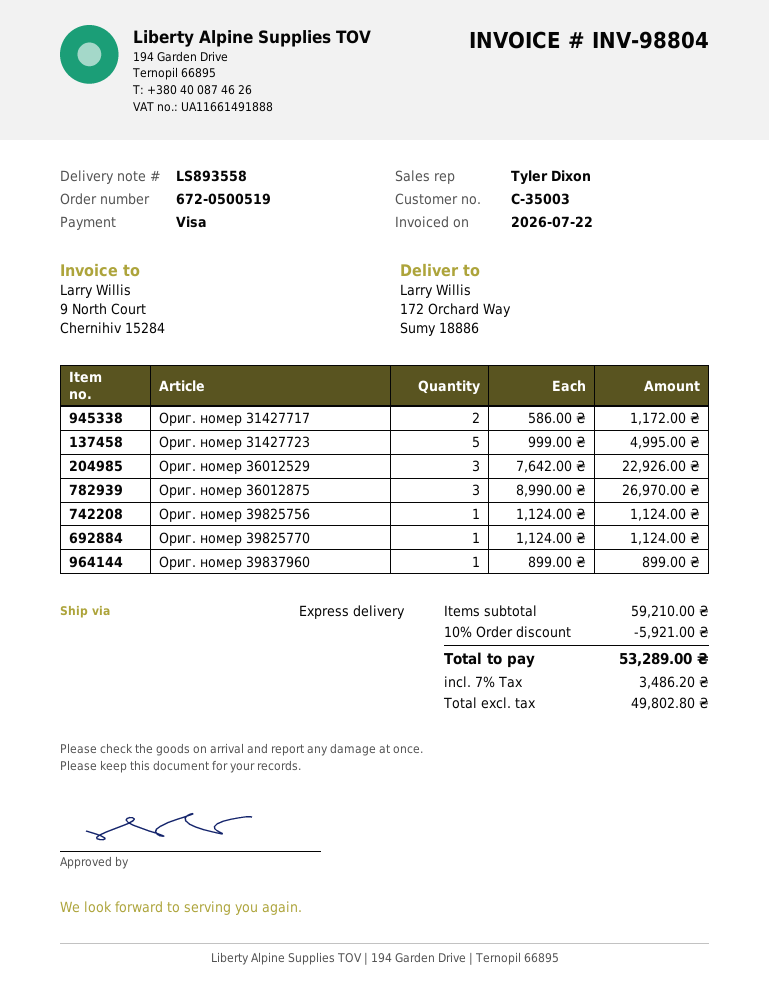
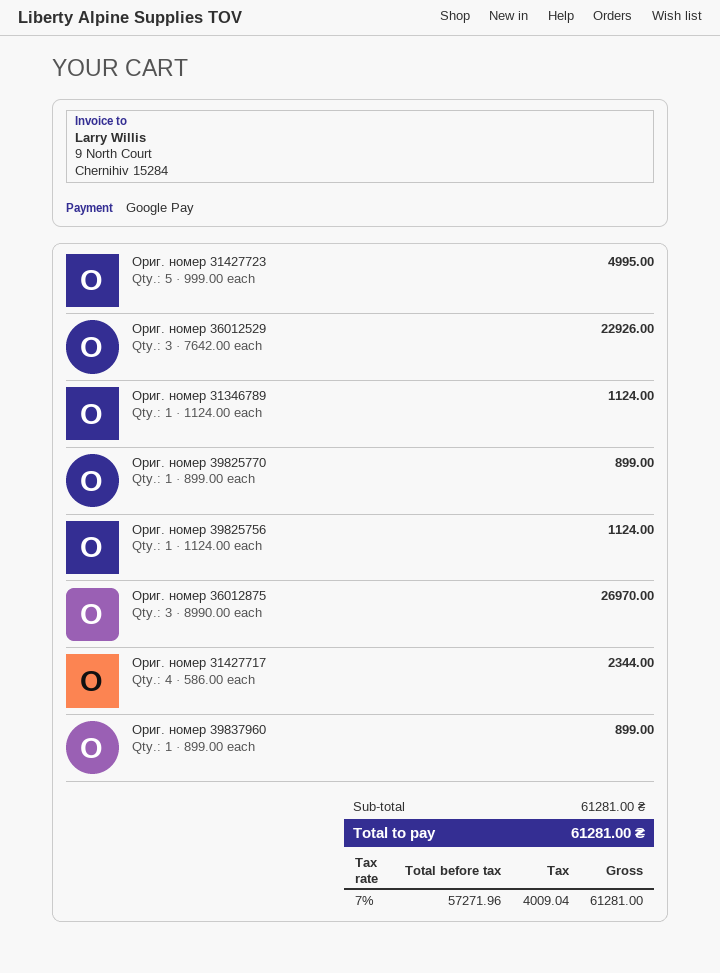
payment method: Visa -> Google Pay
Ориг. номер 31427717: 2 x 586.00 = 1172.00 -> 4 x 586.00 = 2344.00
Ориг. номер 39825770: 1 x 1124.00 = 1124.00 -> 1 x 899.00 = 899.00
Ориг. номер 31346789: none -> 1 x 1124.00 = 1124.00
subtotal: 59210.00 -> 61281.00
discount: 10% = 5921.00 -> none
net: 49802.80 -> 57271.96
tax: 7% = 3486.20 -> 7% = 4009.04
total: 53289.00 -> 61281.00

